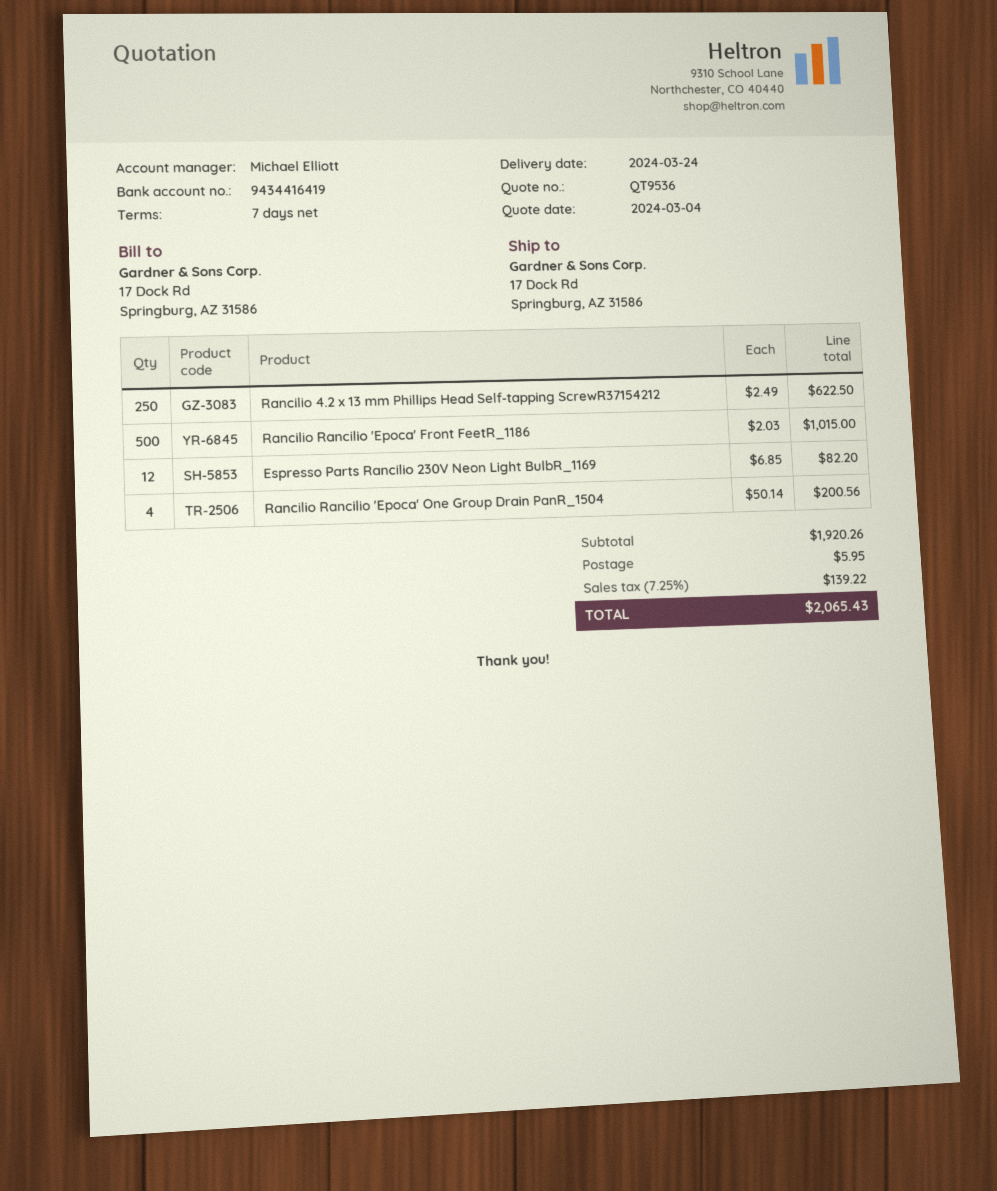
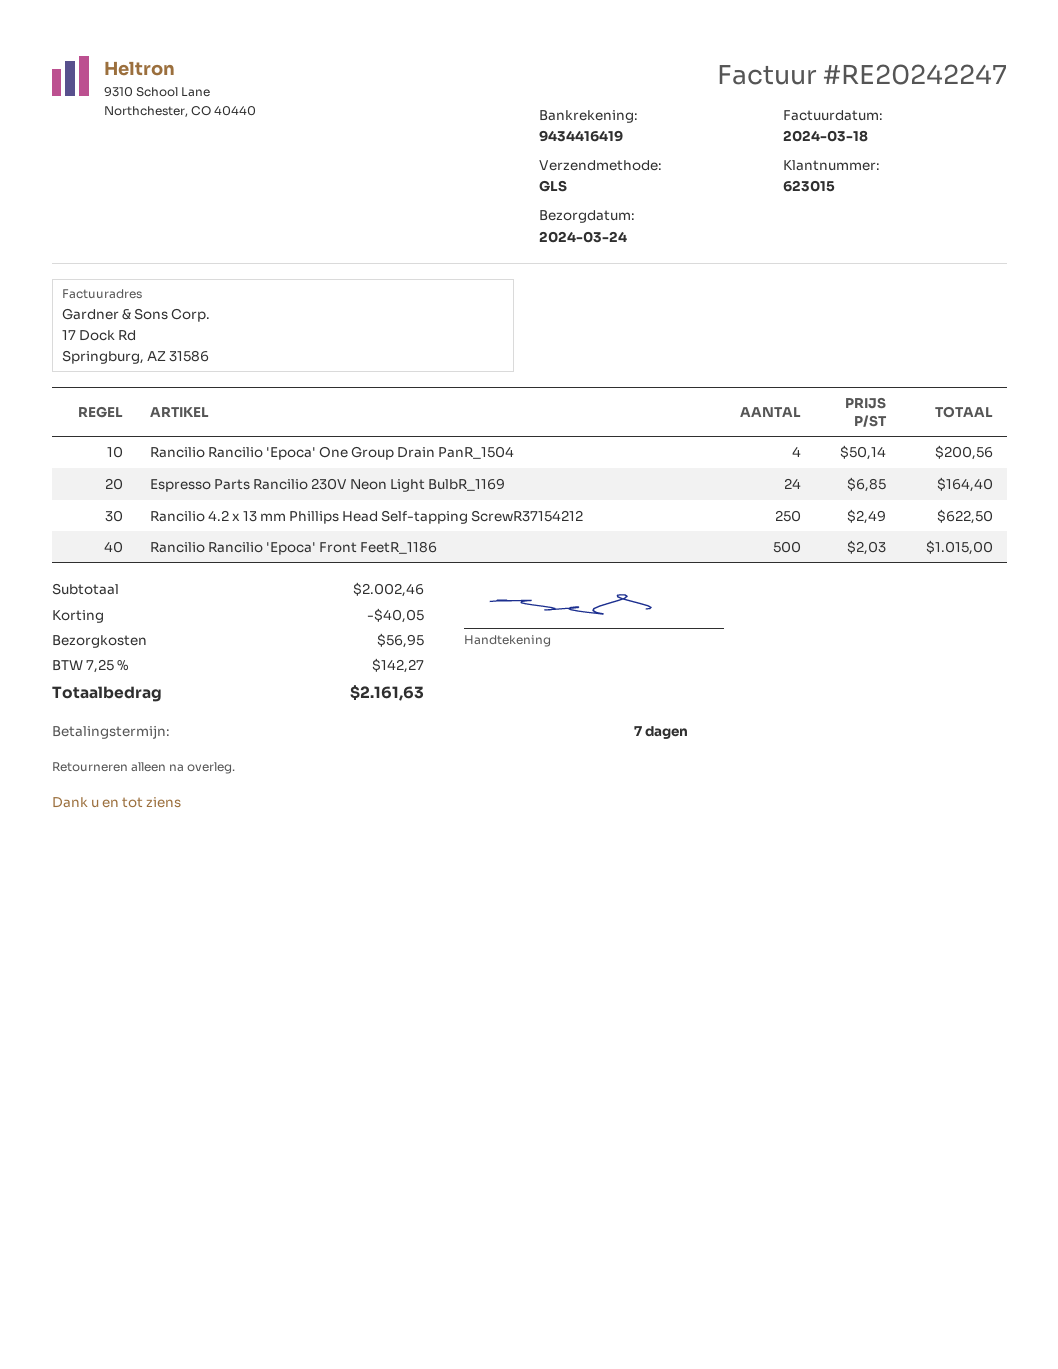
Espresso Parts Rancilio 230V Neon Light BulbR_1169: 12 x 6.85 = 82.20 -> 24 x 6.85 = 164.40
subtotal: 1920.26 -> 2002.46
discount: none -> 40.05
shipping: 5.95 -> 56.95
tax: 7.25% = 139.22 -> 7.25% = 142.27
total: 2065.43 -> 2161.63

